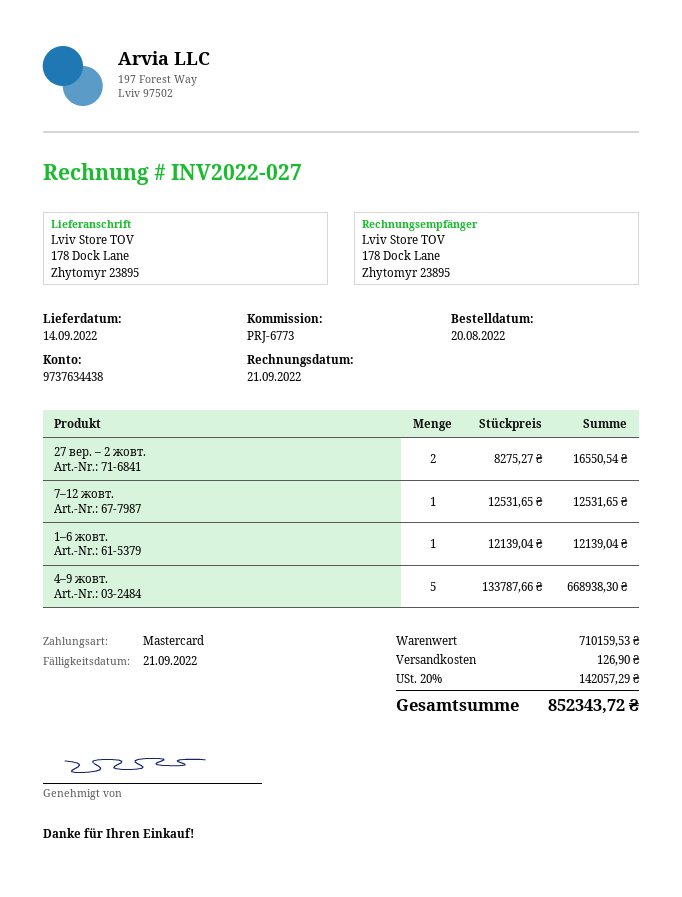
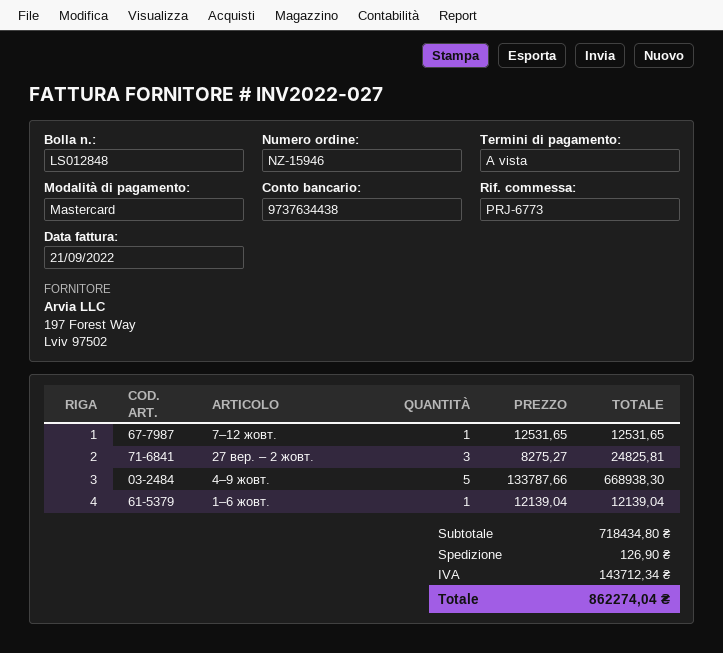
27 вер. – 2 жовт.: 2 x 8275.27 = 16550.54 -> 3 x 8275.27 = 24825.81
subtotal: 710159.53 -> 718434.80
tax: 142057.29 -> 143712.34
total: 852343.72 -> 862274.04

